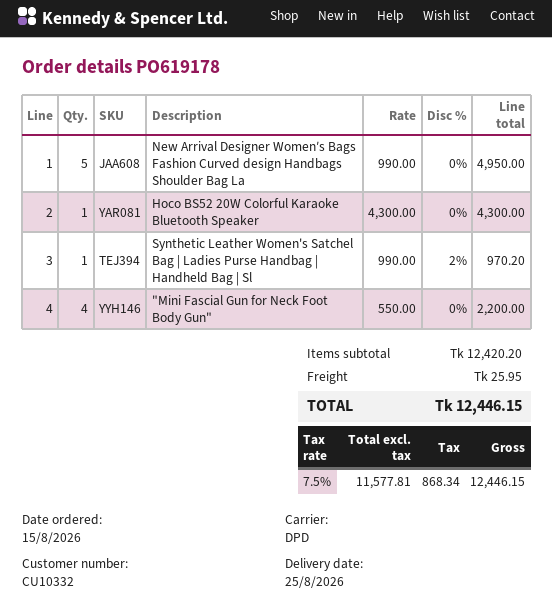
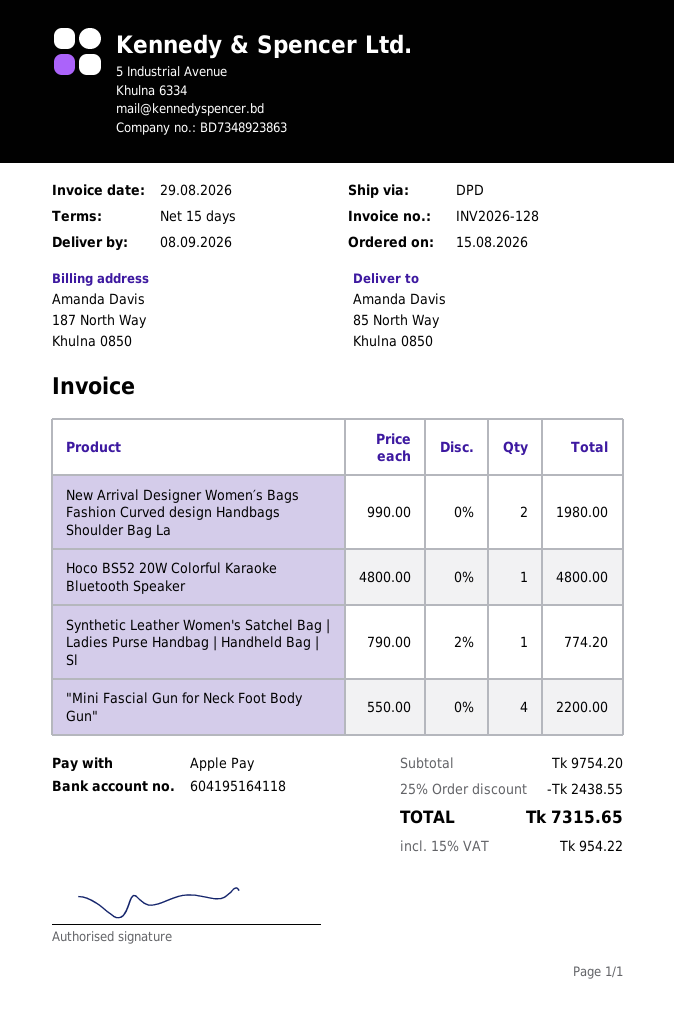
delivery date: 2026-08-25 -> 2026-09-08
New Arrival Designer Women′s Bags Fashion Curved design Handbags Shoulder Bag La: 5 x 990.00 = 4950.00 -> 2 x 990.00 = 1980.00
Hoco BS52 20W Colorful Karaoke Bluetooth Speaker: 1 x 4300.00 = 4300.00 -> 1 x 4800.00 = 4800.00
Synthetic Leather Women's Satchel Bag | Ladies Purse Handbag | Handheld Bag | Sl: 1 x 990.00 - 2% = 970.20 -> 1 x 790.00 - 2% = 774.20
subtotal: 12420.20 -> 9754.20
discount: none -> 25% = 2438.55
shipping: 25.95 -> none
tax: 7.5% = 868.34 -> 15% = 954.22
total: 12446.15 -> 7315.65

